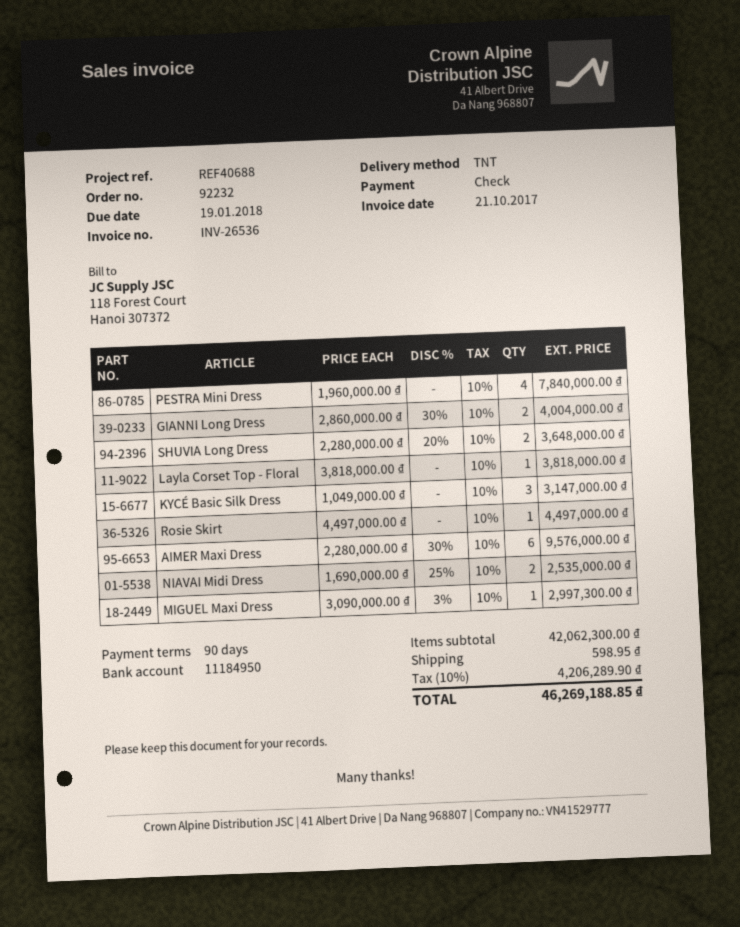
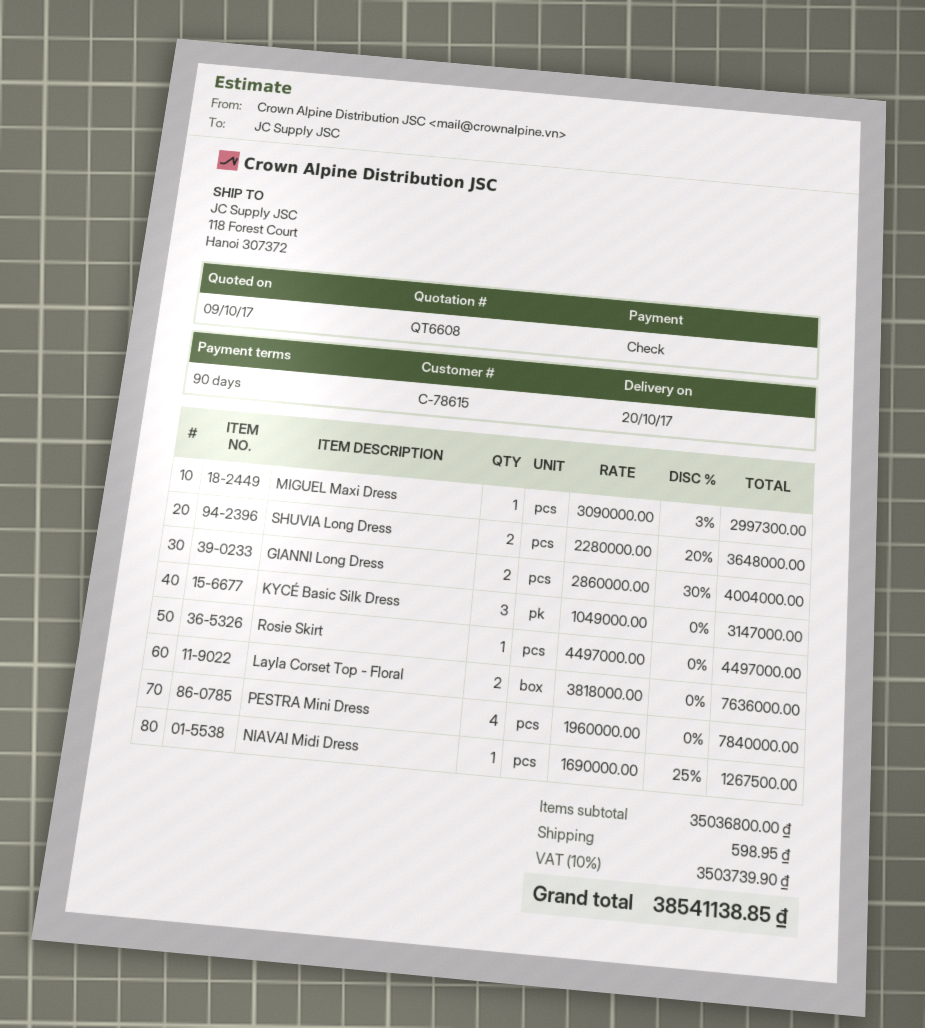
Layla Corset Top - Floral: 1 x 3818000.00 = 3818000.00 -> 2 x 3818000.00 = 7636000.00
AIMER Maxi Dress: 6 x 2280000.00 - 30% = 9576000.00 -> none
NIAVAI Midi Dress: 2 x 1690000.00 - 25% = 2535000.00 -> 1 x 1690000.00 - 25% = 1267500.00
subtotal: 42062300.00 -> 35036800.00
tax: 10% = 4206289.90 -> 10% = 3503739.90
total: 46269188.85 -> 38541138.85

